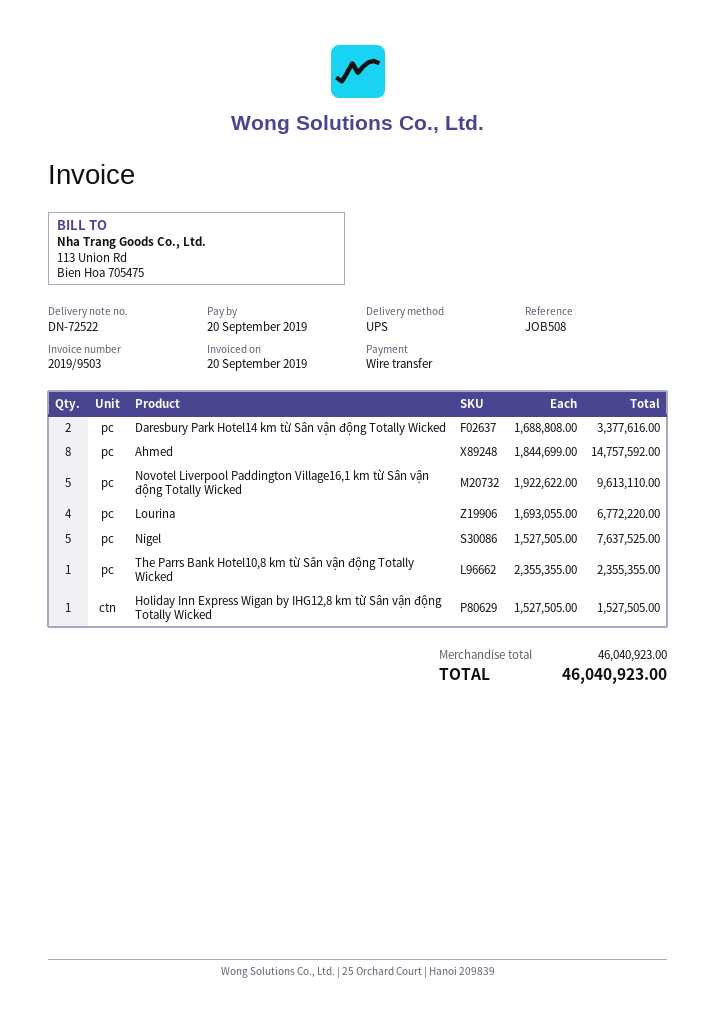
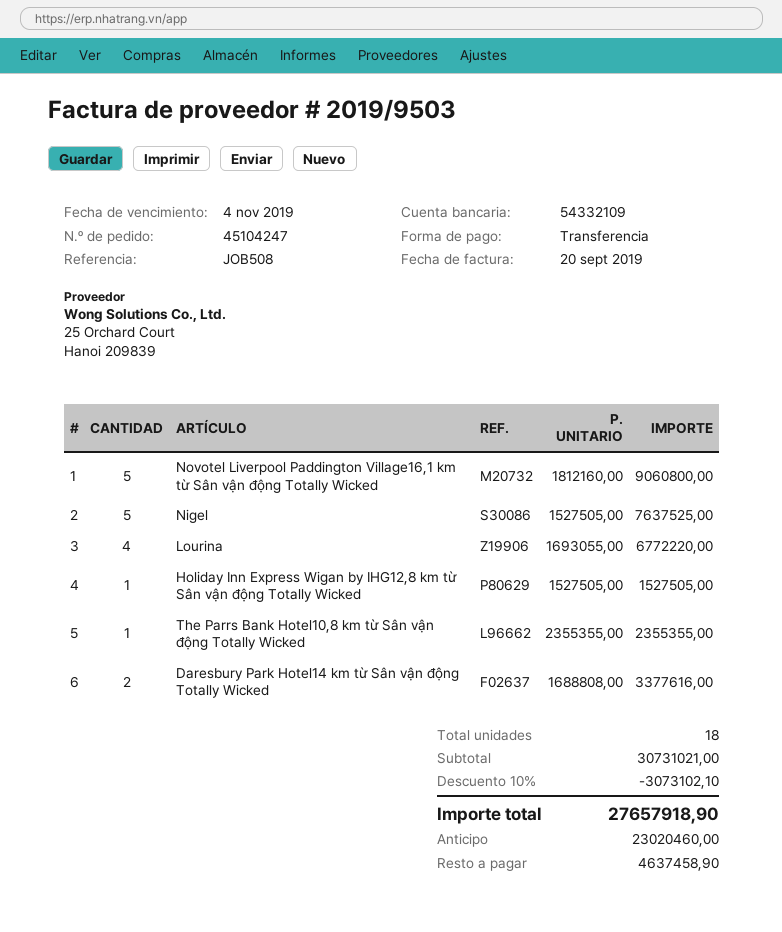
due date: 2019-09-20 -> 2019-11-04
Ahmed: 8 x 1844699.00 = 14757592.00 -> none
Novotel Liverpool Paddington Village16,1 km từ Sân vận động Totally Wicked: 5 x 1922622.00 = 9613110.00 -> 5 x 1812160.00 = 9060800.00
subtotal: 46040923.00 -> 30731021.00
discount: none -> 10% = 3073102.10
total: 46040923.00 -> 27657918.90

